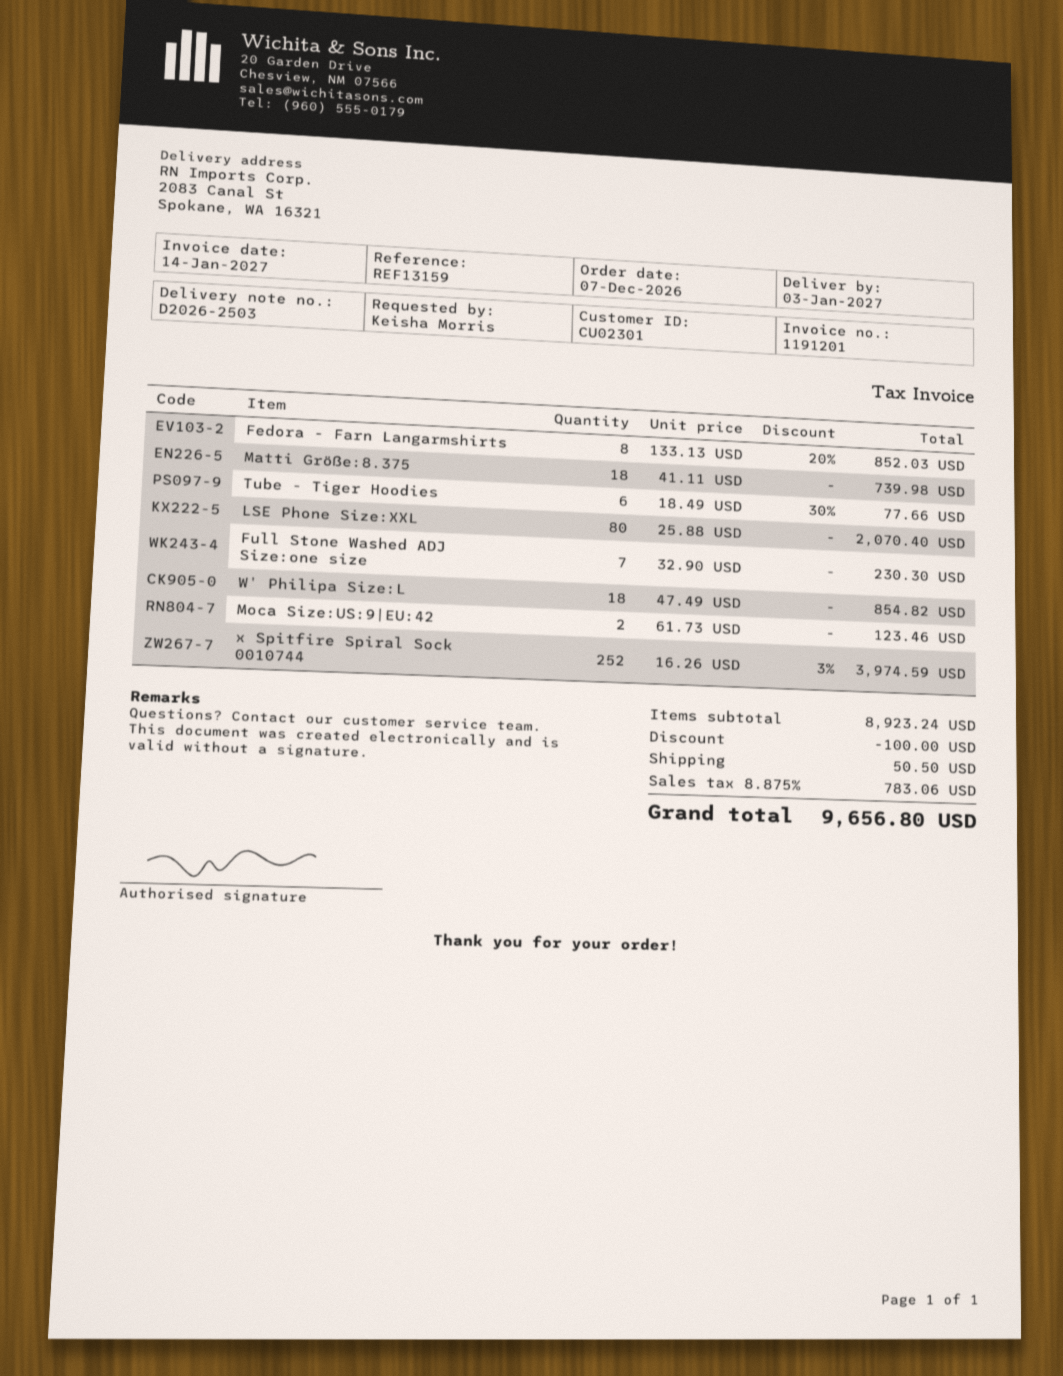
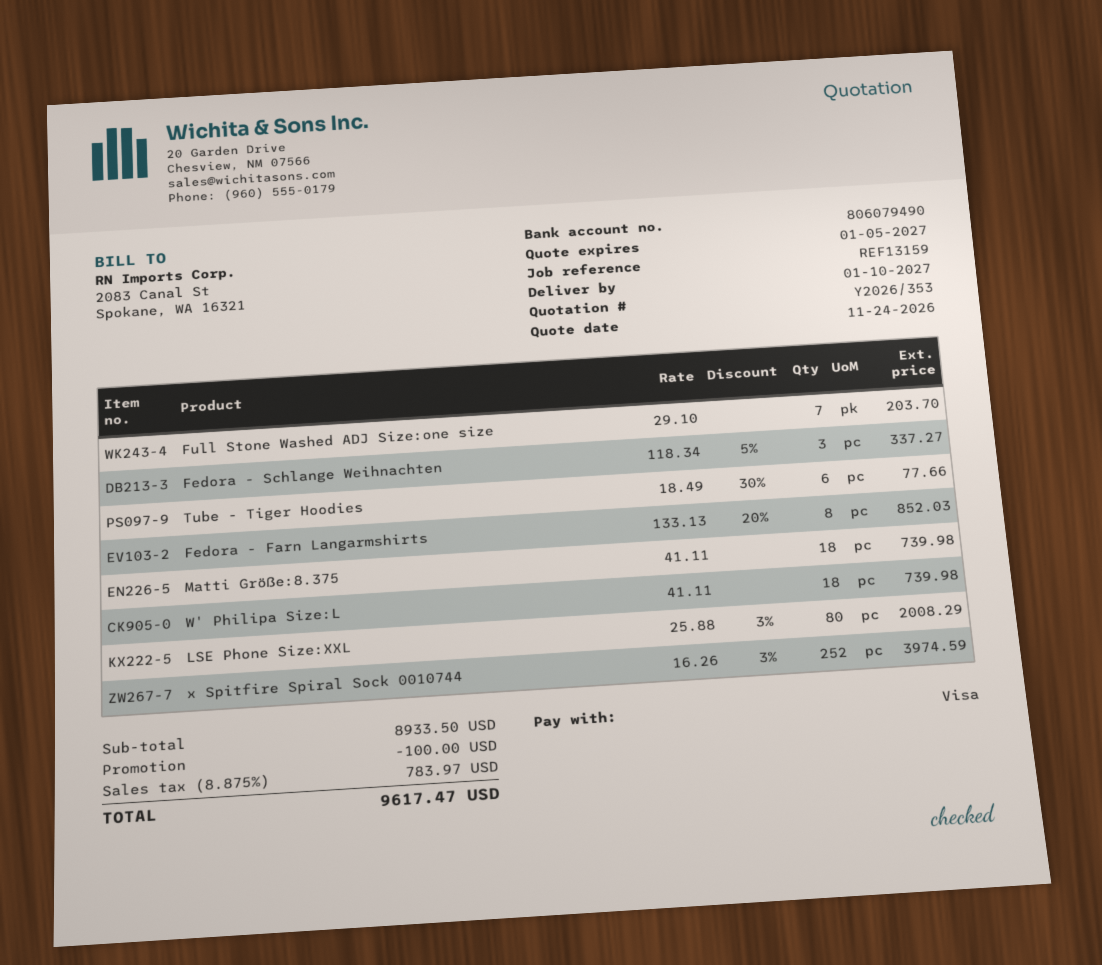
delivery date: 2027-01-03 -> 2027-01-10
LSE Phone Size:XXL: 80 x 25.88 = 2070.40 -> 80 x 25.88 - 3% = 2008.29
Full Stone Washed ADJ Size:one size: 7 x 32.90 = 230.30 -> 7 x 29.10 = 203.70
W' Philipa Size:L: 18 x 47.49 = 854.82 -> 18 x 41.11 = 739.98
Moca Size:US:9|EU:42: 2 x 61.73 = 123.46 -> none
Fedora - Schlange Weihnachten: none -> 3 x 118.34 - 5% = 337.27
subtotal: 8923.24 -> 8933.50
shipping: 50.50 -> none
tax: 8.875% = 783.06 -> 8.875% = 783.97
total: 9656.80 -> 9617.47

